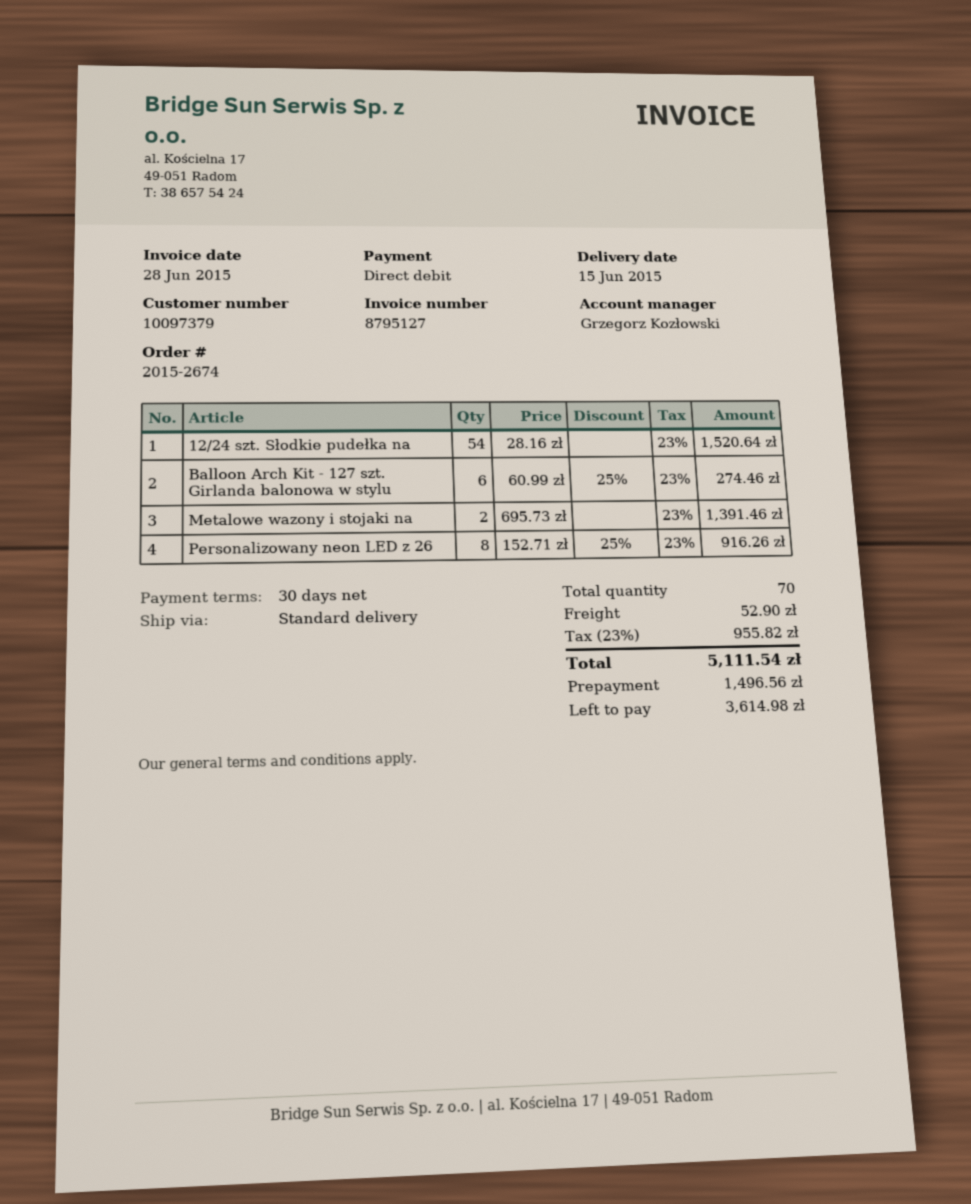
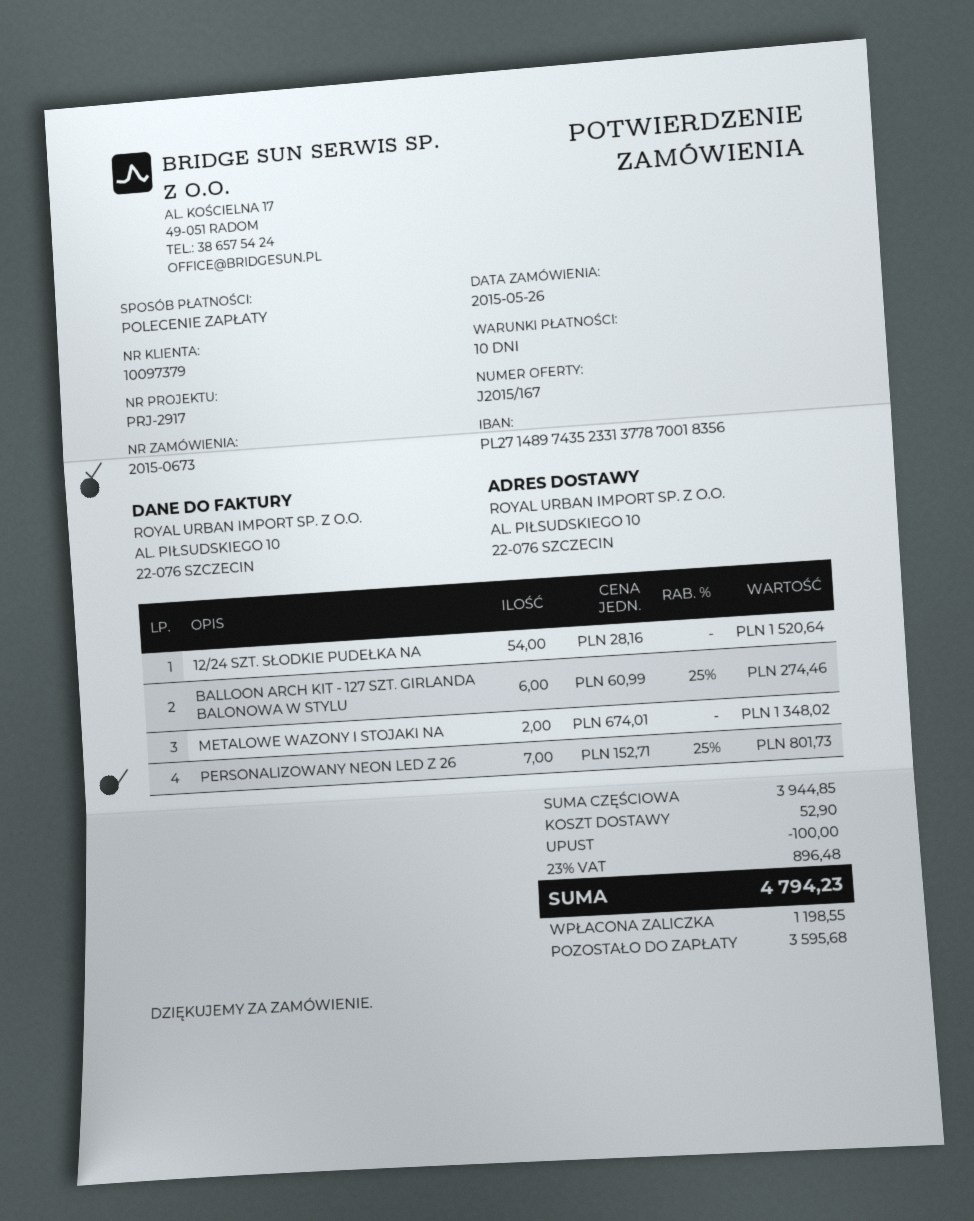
order number: 2015-2674 -> 2015-0673
payment terms: 30 days -> 10 days
Metalowe wazony i stojaki na: 2 x 695.73 = 1391.46 -> 2 x 674.01 = 1348.02
Personalizowany neon LED z 26: 8 x 152.71 - 25% = 916.26 -> 7 x 152.71 - 25% = 801.73
discount: none -> 100.00
tax: 23% = 955.82 -> 23% = 896.48
total: 5111.54 -> 4794.23
deposit: 1496.56 -> 1198.55
balance: 3614.98 -> 3595.68

